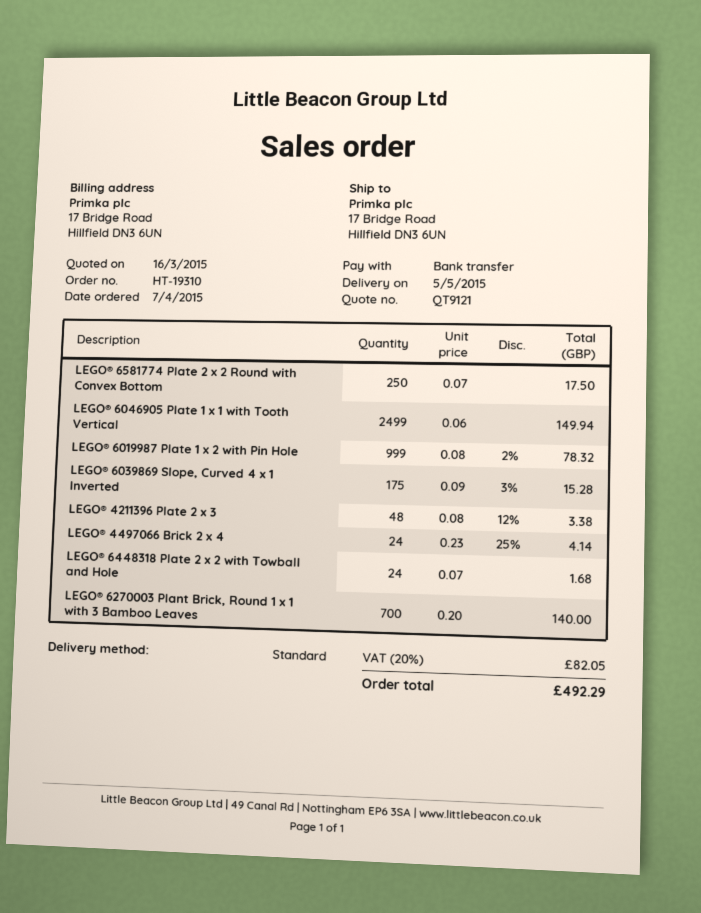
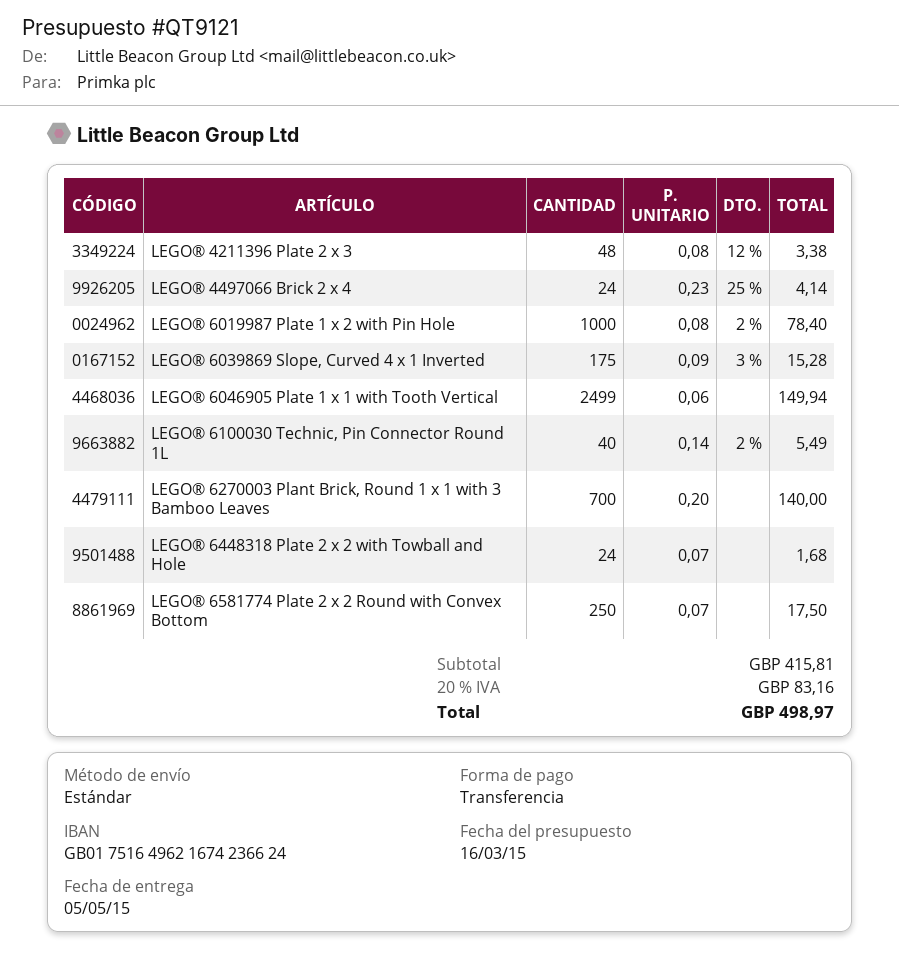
LEGO® 6019987 Plate 1 x 2 with Pin Hole: 999 x 0.08 - 2% = 78.32 -> 1000 x 0.08 - 2% = 78.40
LEGO® 6100030 Technic, Pin Connector Round 1L: none -> 40 x 0.14 - 2% = 5.49
tax: 20% = 82.05 -> 20% = 83.16
total: 492.29 -> 498.97

